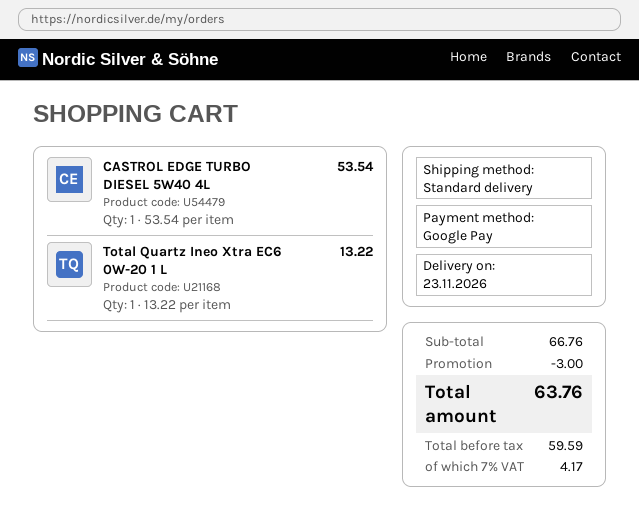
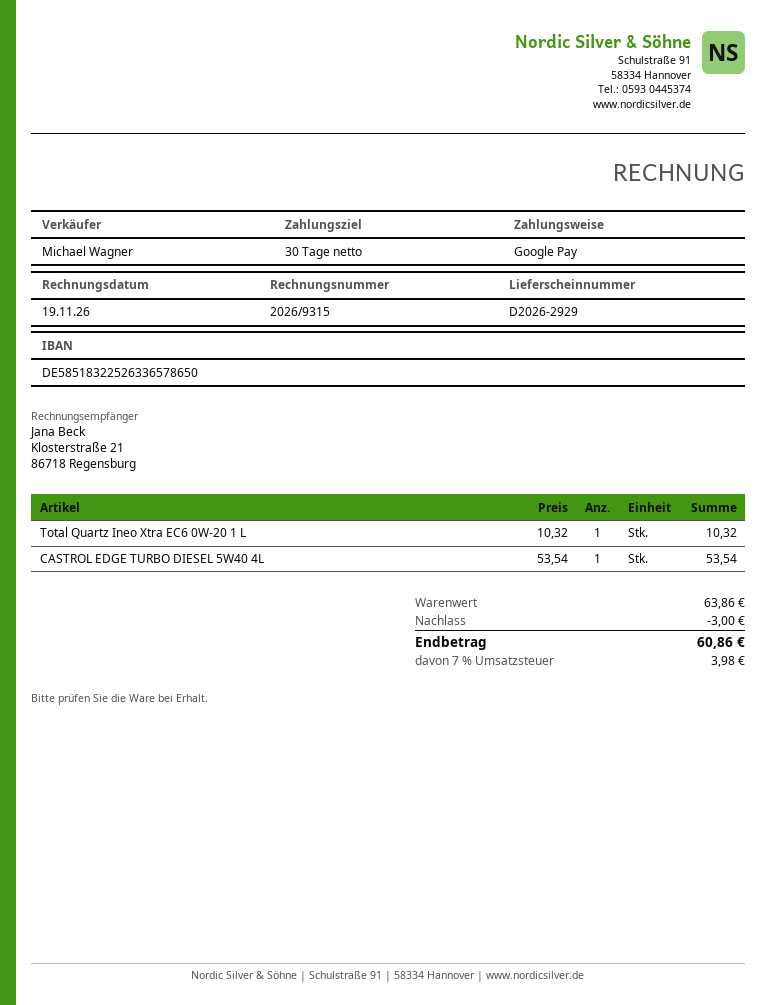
Total Quartz Ineo Xtra EC6 0W-20 1 L: 1 x 13.22 = 13.22 -> 1 x 10.32 = 10.32
subtotal: 66.76 -> 63.86
tax: 7% = 4.17 -> 7% = 3.98
total: 63.76 -> 60.86

